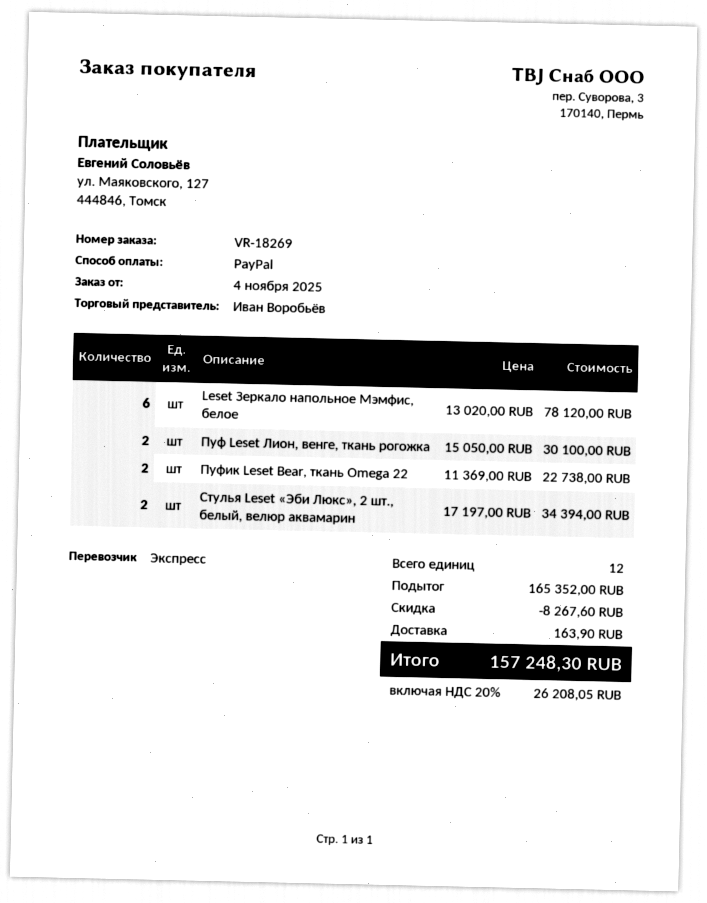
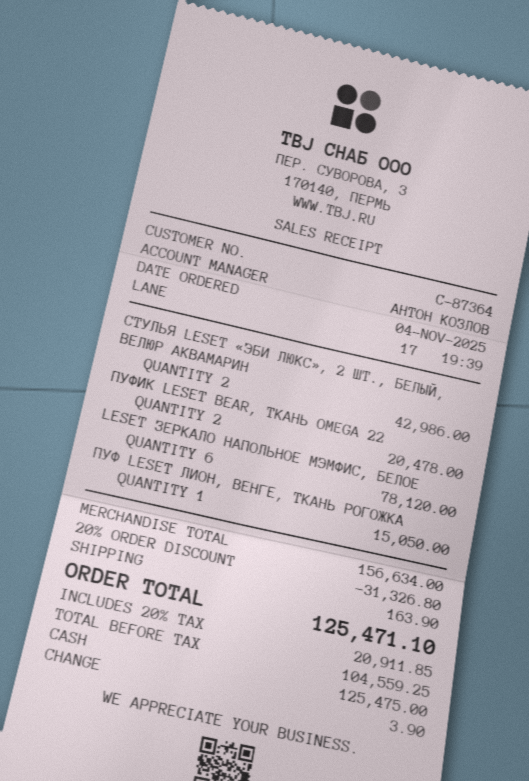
sales rep: Иван Воробьёв -> АНТОН КОЗЛОВ
payment method: PayPal -> cash
Пуф Leset Лион, венге, ткань рогожка: 2 for 30100.00 -> 1 for 15050.00
Пуфик Leset Bear, ткань Omega 22: 2 for 22738.00 -> 2 for 20478.00
Стулья Leset «Эби Люкс», 2 шт., белый, велюр аквамарин: 2 for 34394.00 -> 2 for 42986.00
subtotal: 165352.00 -> 156634.00
discount: 8267.60 -> 31326.80
tax: 20% = 26208.05 -> 20% = 20911.85
total: 157248.30 -> 125471.10

